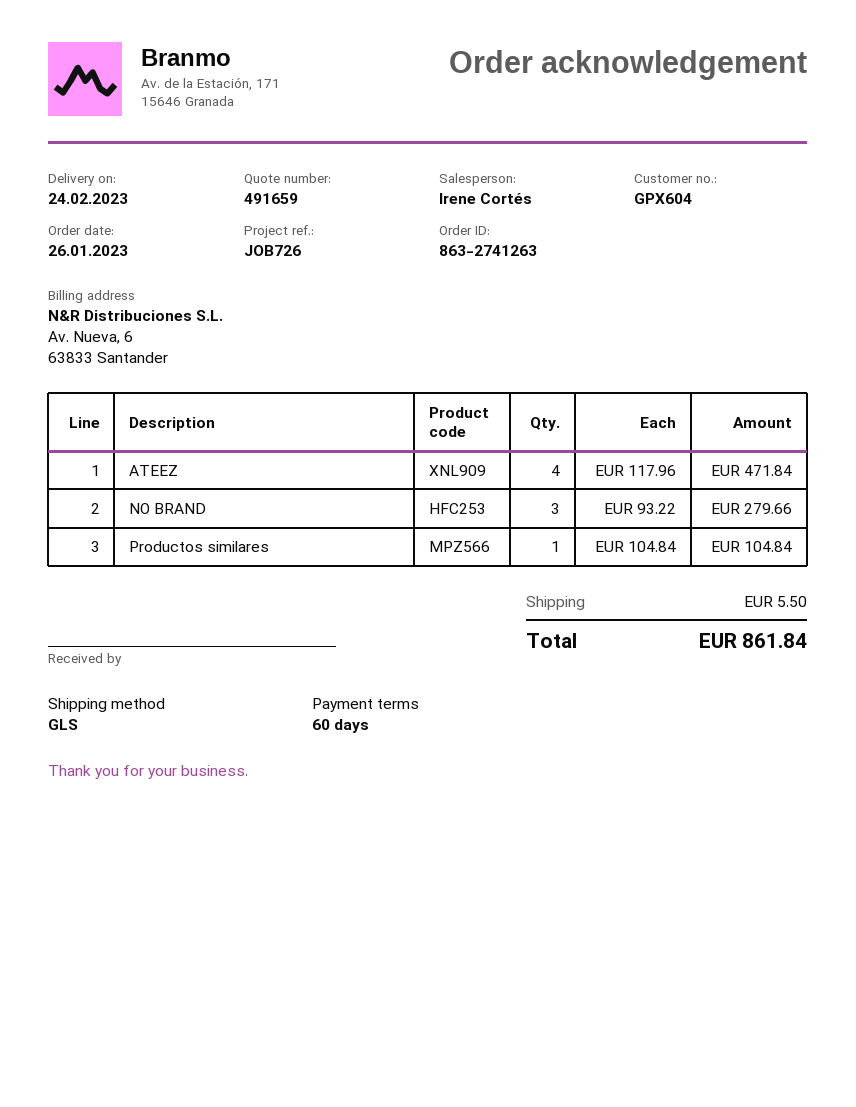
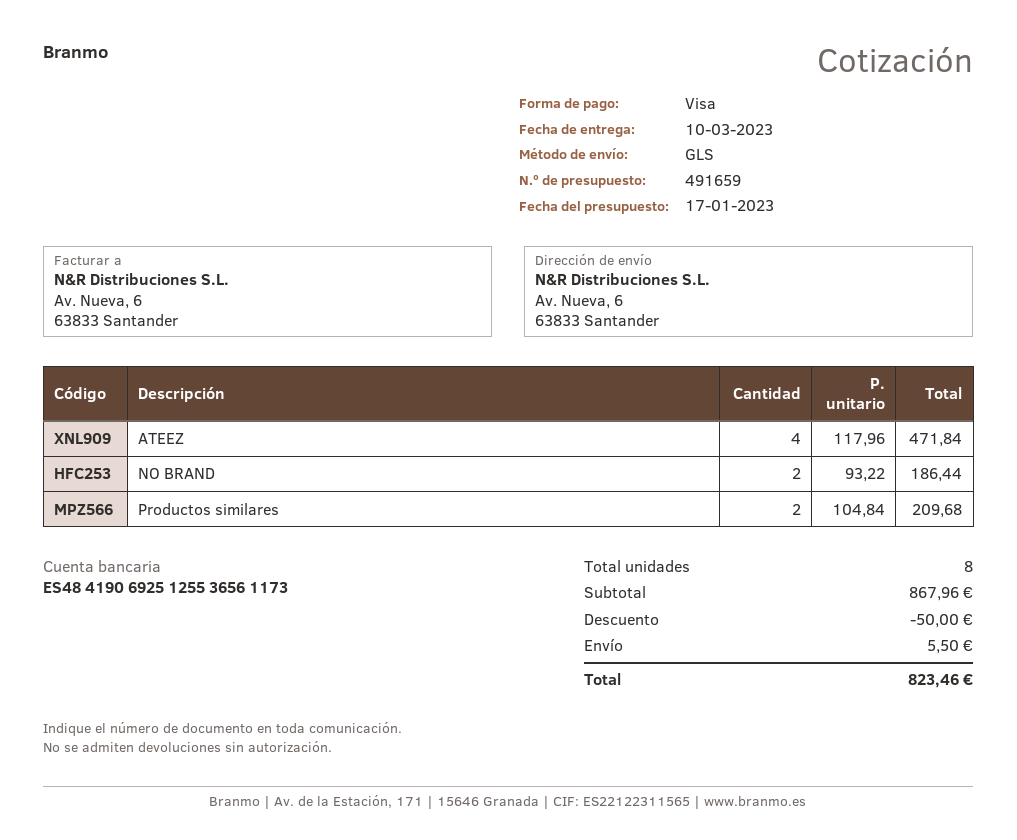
delivery date: 2023-02-24 -> 2023-03-10
NO BRAND: 3 x 93.22 = 279.66 -> 2 x 93.22 = 186.44
Productos similares: 1 x 104.84 = 104.84 -> 2 x 104.84 = 209.68
discount: none -> 50.00
total: 861.84 -> 823.46

